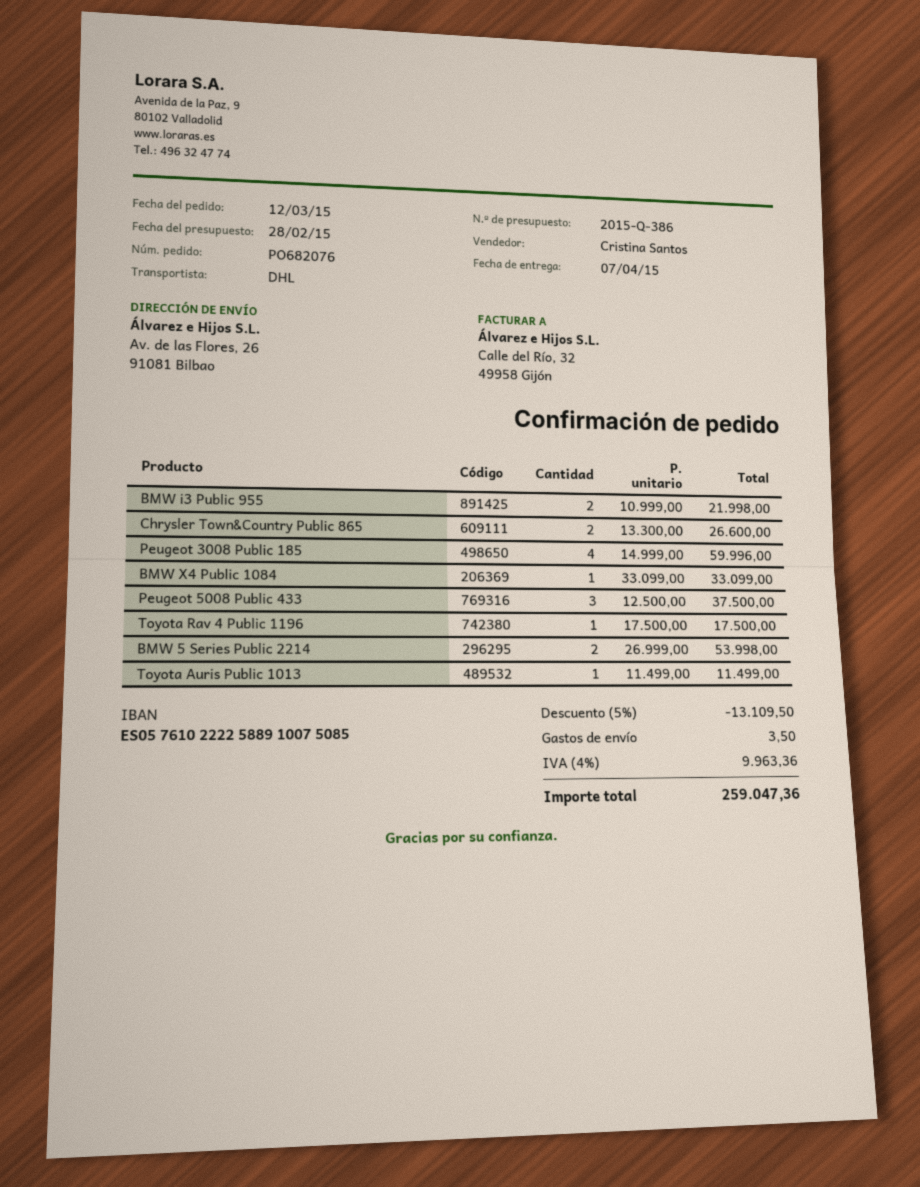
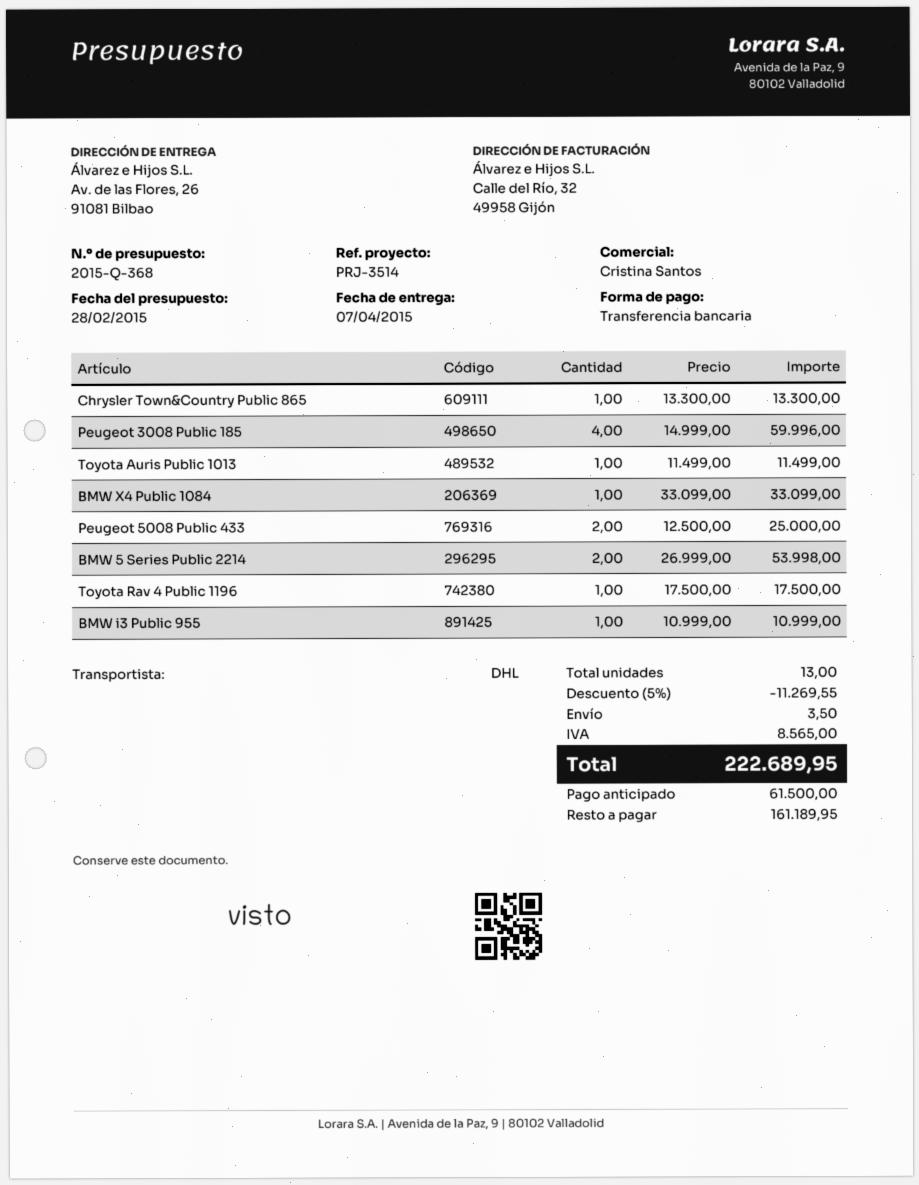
quote number: 2015-Q-386 -> 2015-Q-368
BMW i3 Public 955: 2 x 10999.00 = 21998.00 -> 1 x 10999.00 = 10999.00
Chrysler Town&Country Public 865: 2 x 13300.00 = 26600.00 -> 1 x 13300.00 = 13300.00
Peugeot 5008 Public 433: 3 x 12500.00 = 37500.00 -> 2 x 12500.00 = 25000.00
discount: 5% = 13109.50 -> 5% = 11269.55
tax: 9963.36 -> 8565.00
total: 259047.36 -> 222689.95

